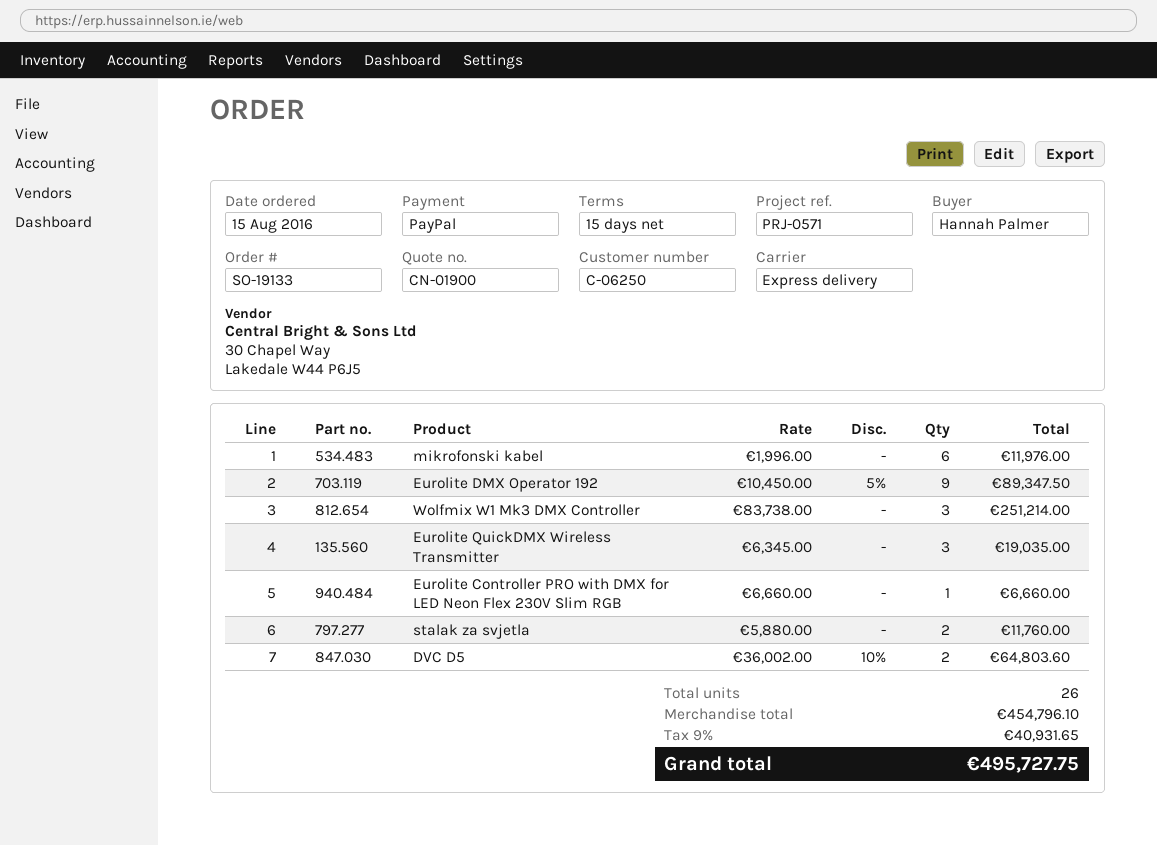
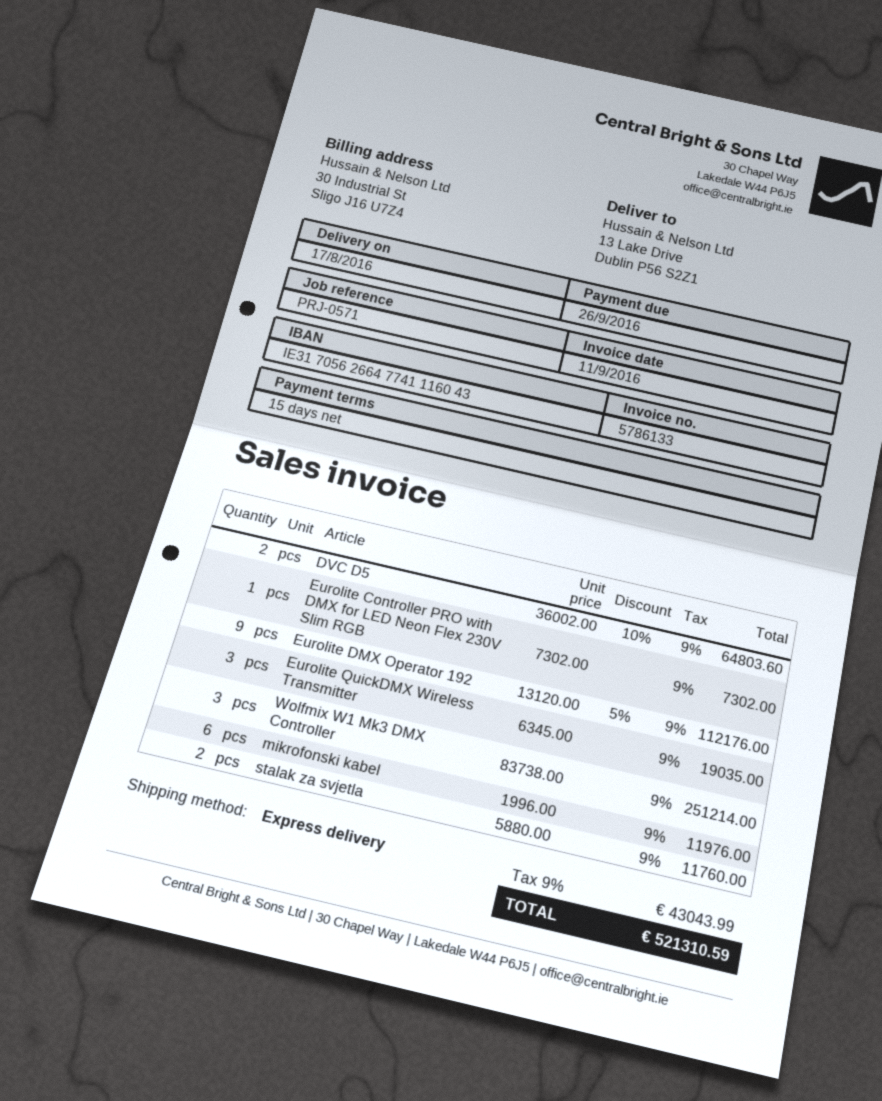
Eurolite DMX Operator 192: 9 x 10450.00 - 5% = 89347.50 -> 9 x 13120.00 - 5% = 112176.00
Eurolite Controller PRO with DMX for LED Neon Flex 230V Slim RGB: 1 x 6660.00 = 6660.00 -> 1 x 7302.00 = 7302.00
tax: 9% = 40931.65 -> 9% = 43043.99
total: 495727.75 -> 521310.59

